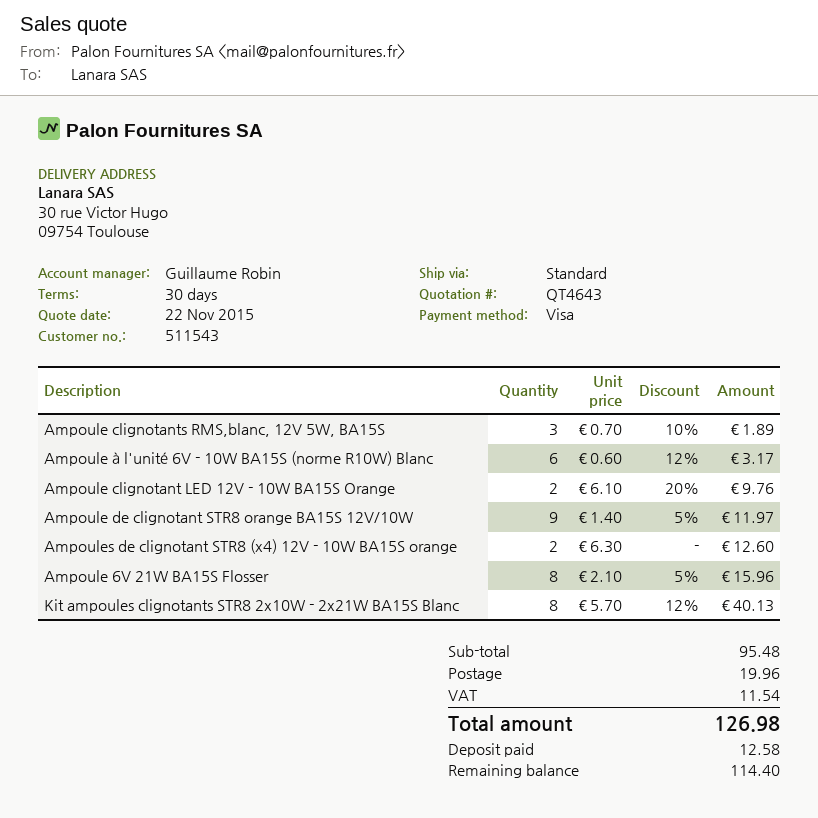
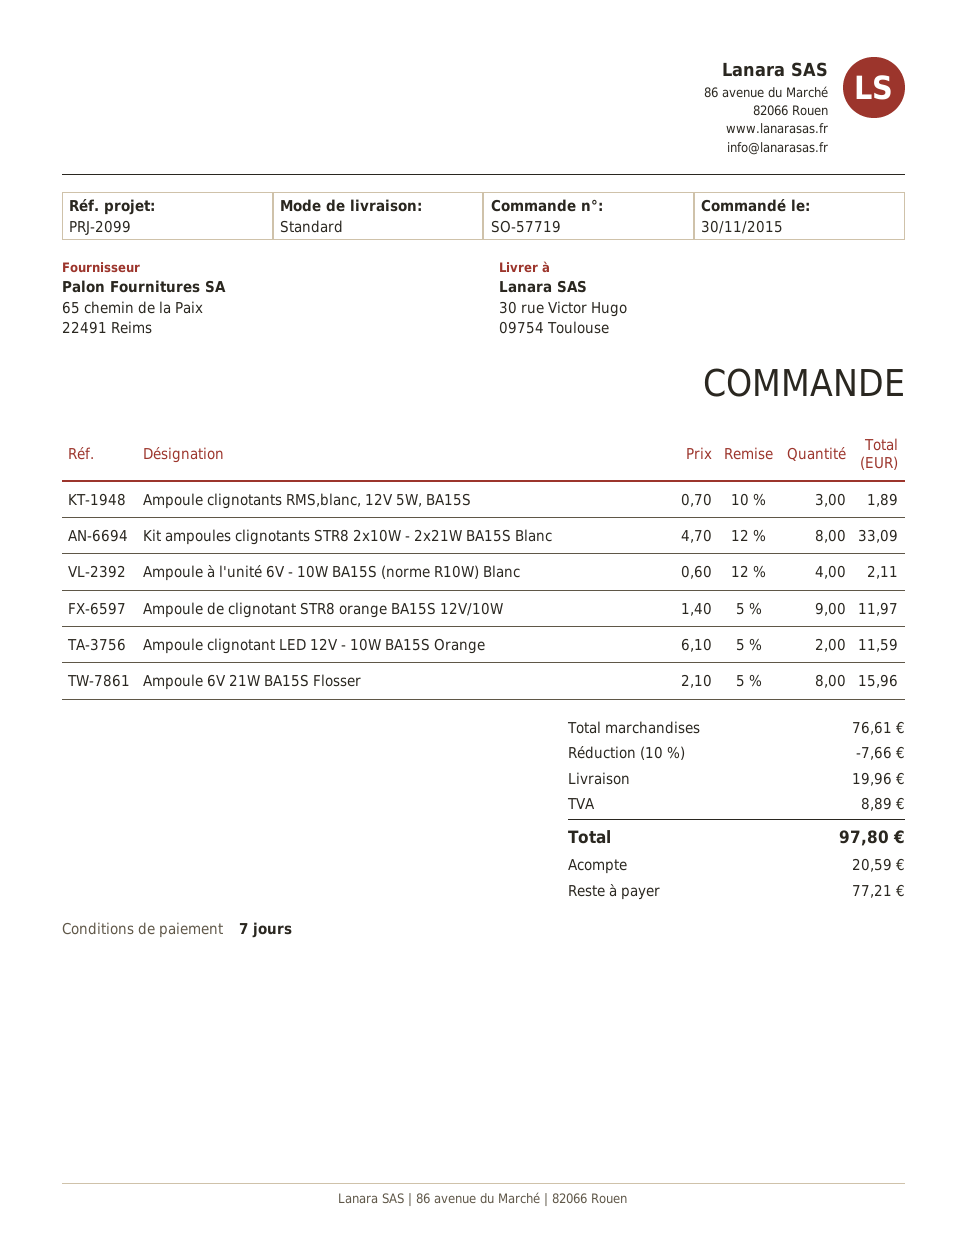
payment terms: 30 days -> 7 days
Ampoule à l'unité 6V - 10W BA15S (norme R10W) Blanc: 6 x 0.60 - 12% = 3.17 -> 4 x 0.60 - 12% = 2.11
Ampoule clignotant LED 12V - 10W BA15S Orange: 2 x 6.10 - 20% = 9.76 -> 2 x 6.10 - 5% = 11.59
Ampoules de clignotant STR8 (x4) 12V - 10W BA15S orange: 2 x 6.30 = 12.60 -> none
Kit ampoules clignotants STR8 2x10W - 2x21W BA15S Blanc: 8 x 5.70 - 12% = 40.13 -> 8 x 4.70 - 12% = 33.09
subtotal: 95.48 -> 76.61
discount: none -> 10% = 7.66
tax: 11.54 -> 8.89
total: 126.98 -> 97.80
deposit: 12.58 -> 20.59
balance: 114.40 -> 77.21

